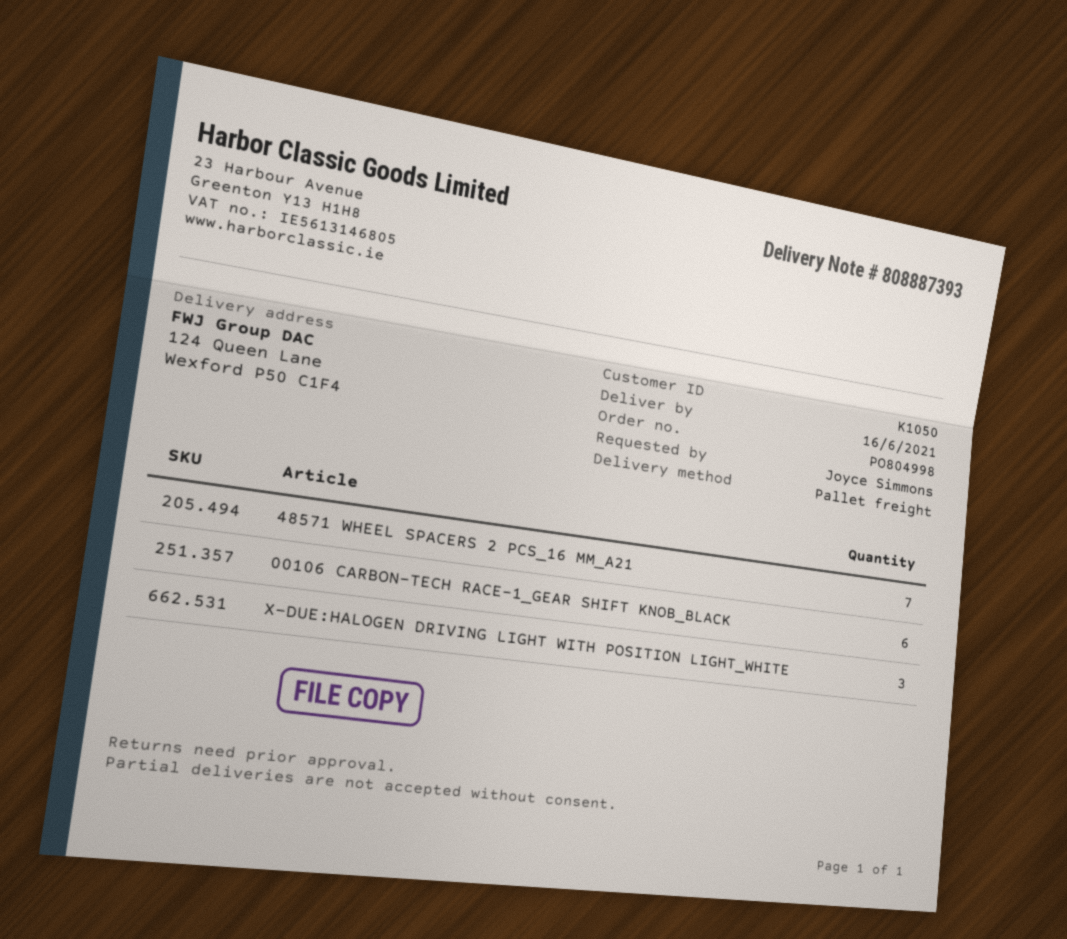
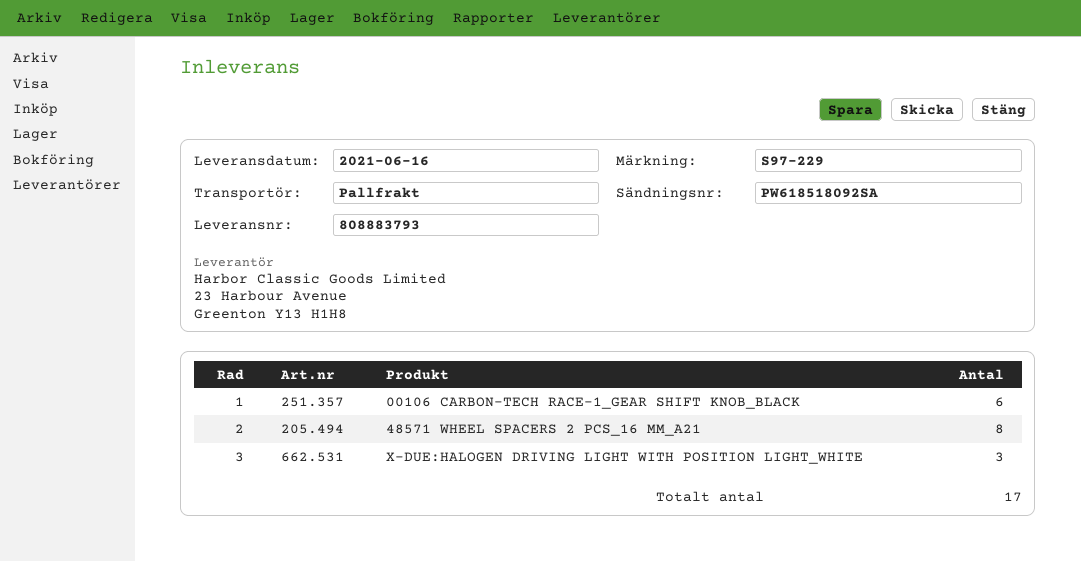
delivery note number: 808887393 -> 808883793
48571 WHEEL SPACERS 2 PCS_16 MM_A21: 7 -> 8

